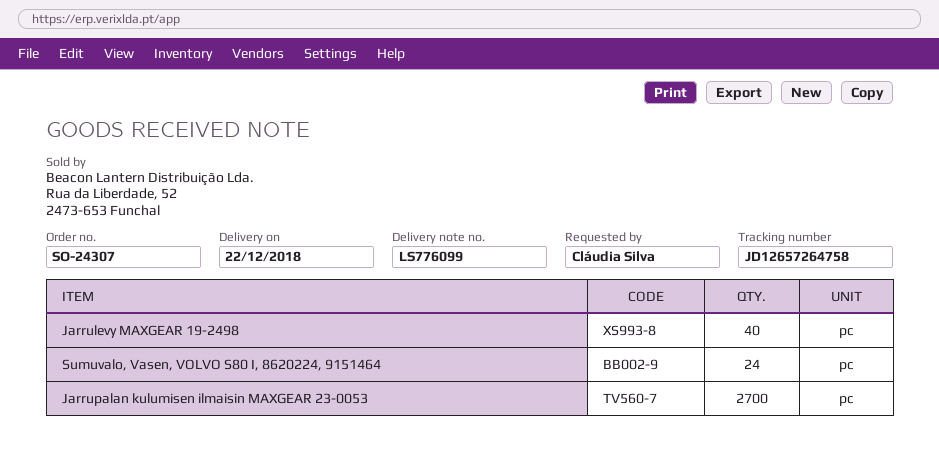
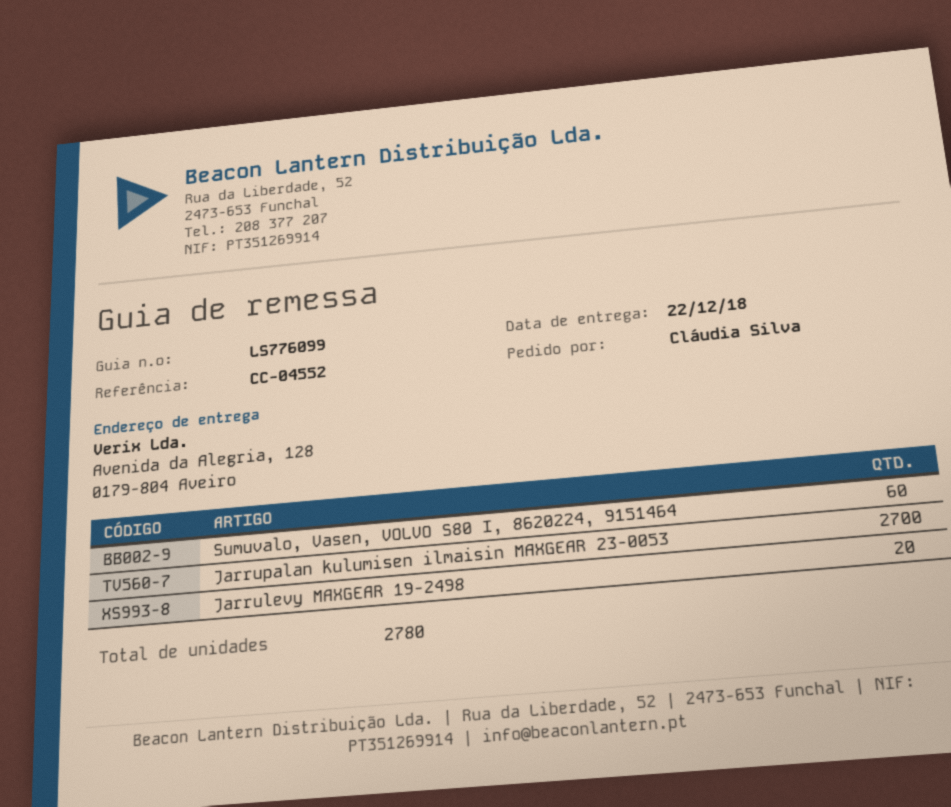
Jarrulevy MAXGEAR 19-2498: 40 -> 20
Sumuvalo, Vasen, VOLVO S80 I, 8620224, 9151464: 24 -> 60

